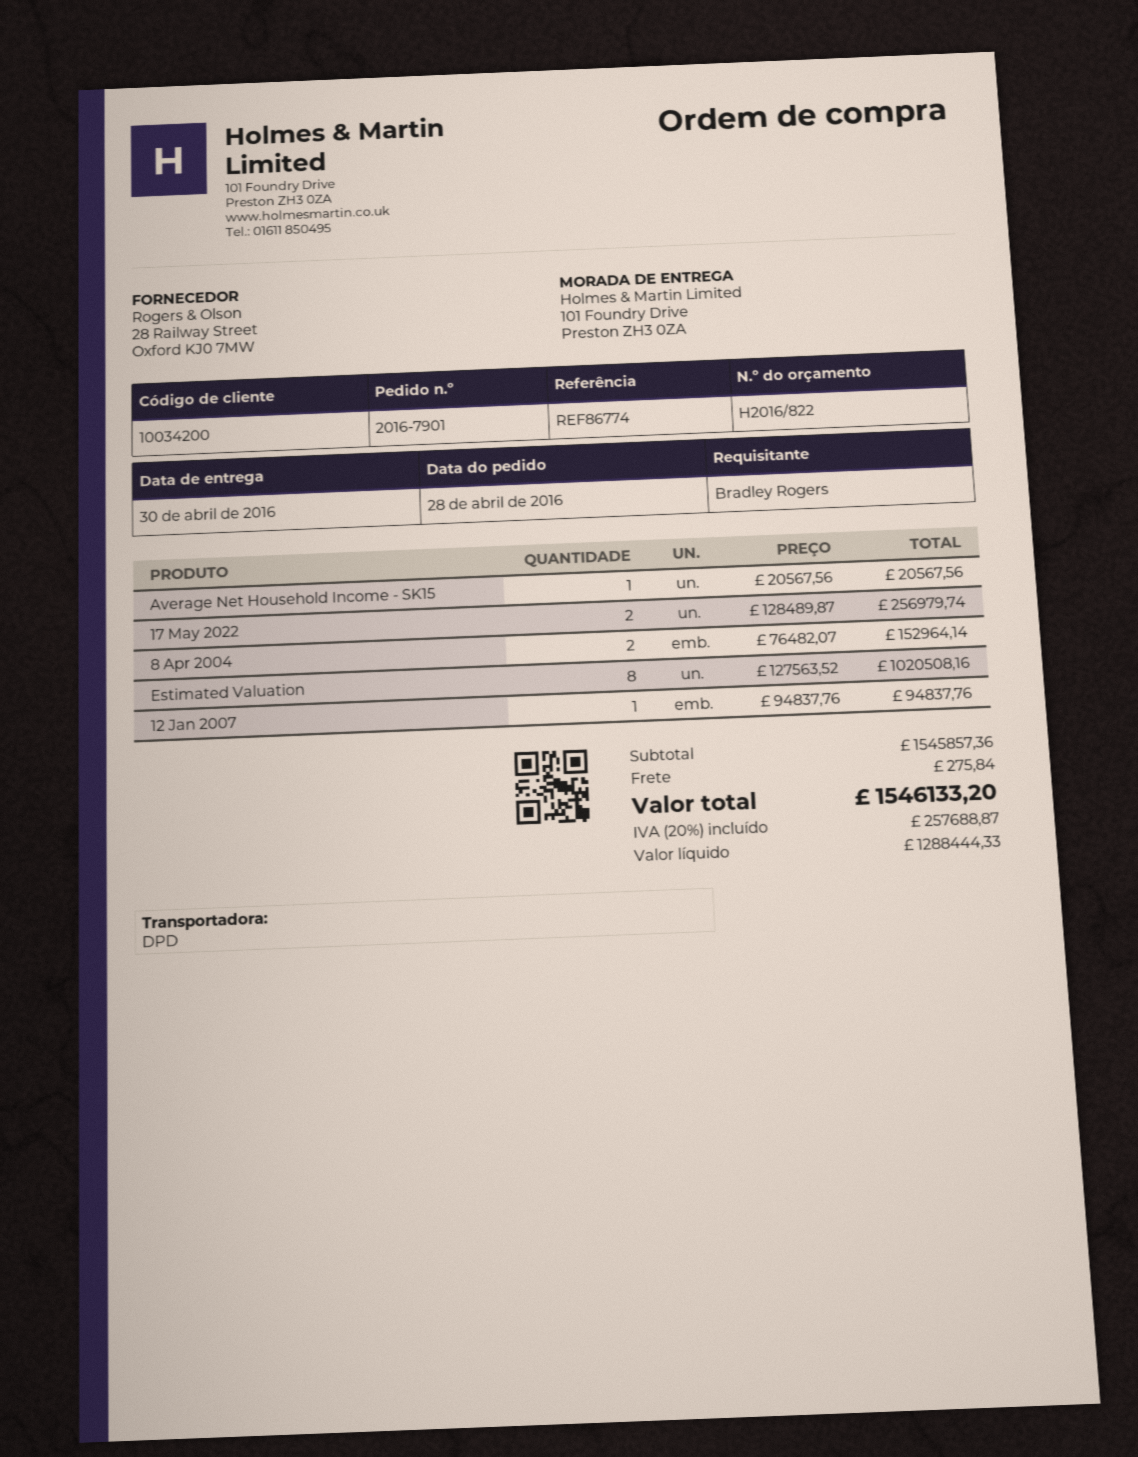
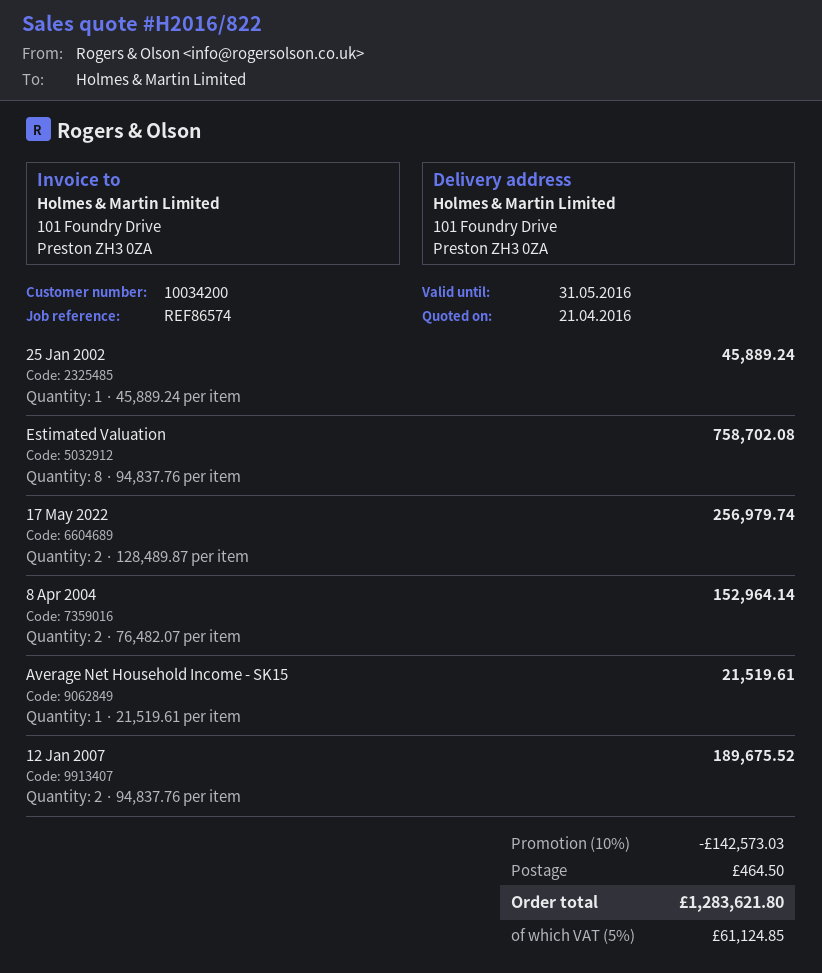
reference: REF86774 -> REF86574
Average Net Household Income - SK15: 1 x 20567.56 = 20567.56 -> 1 x 21519.61 = 21519.61
Estimated Valuation: 8 x 127563.52 = 1020508.16 -> 8 x 94837.76 = 758702.08
12 Jan 2007: 1 x 94837.76 = 94837.76 -> 2 x 94837.76 = 189675.52
25 Jan 2002: none -> 1 x 45889.24 = 45889.24
discount: none -> 10% = 142573.03
shipping: 275.84 -> 464.50
tax: 20% = 257688.87 -> 5% = 61124.85
total: 1546133.20 -> 1283621.80

